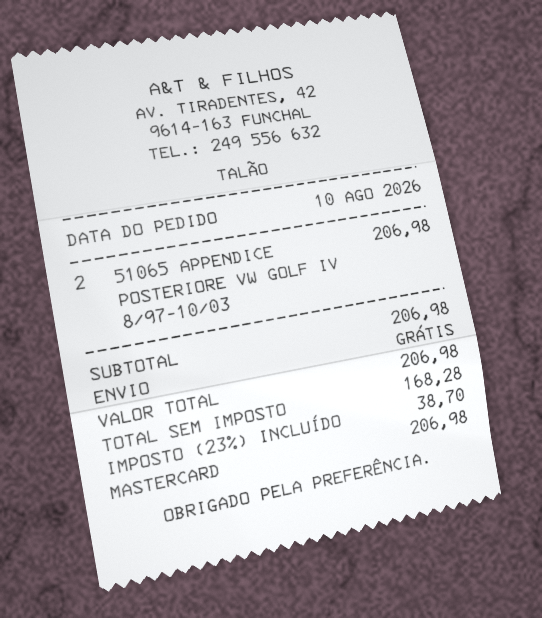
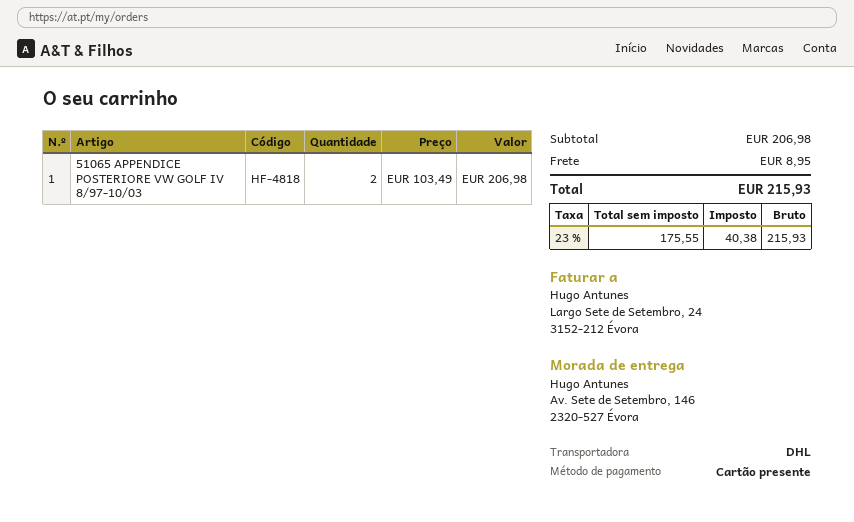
payment method: Mastercard -> gift card
shipping: 0.00 -> 8.95
net: 168.28 -> 175.55
tax: 23% = 38.70 -> 23% = 40.38
total: 206.98 -> 215.93

